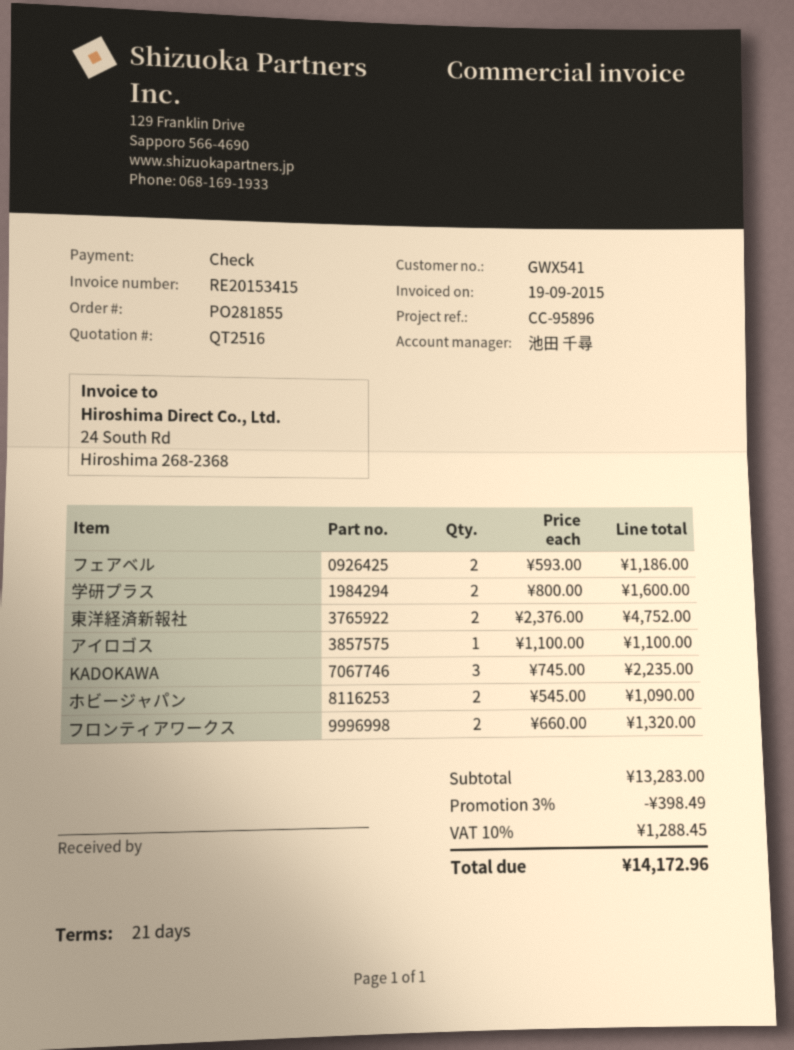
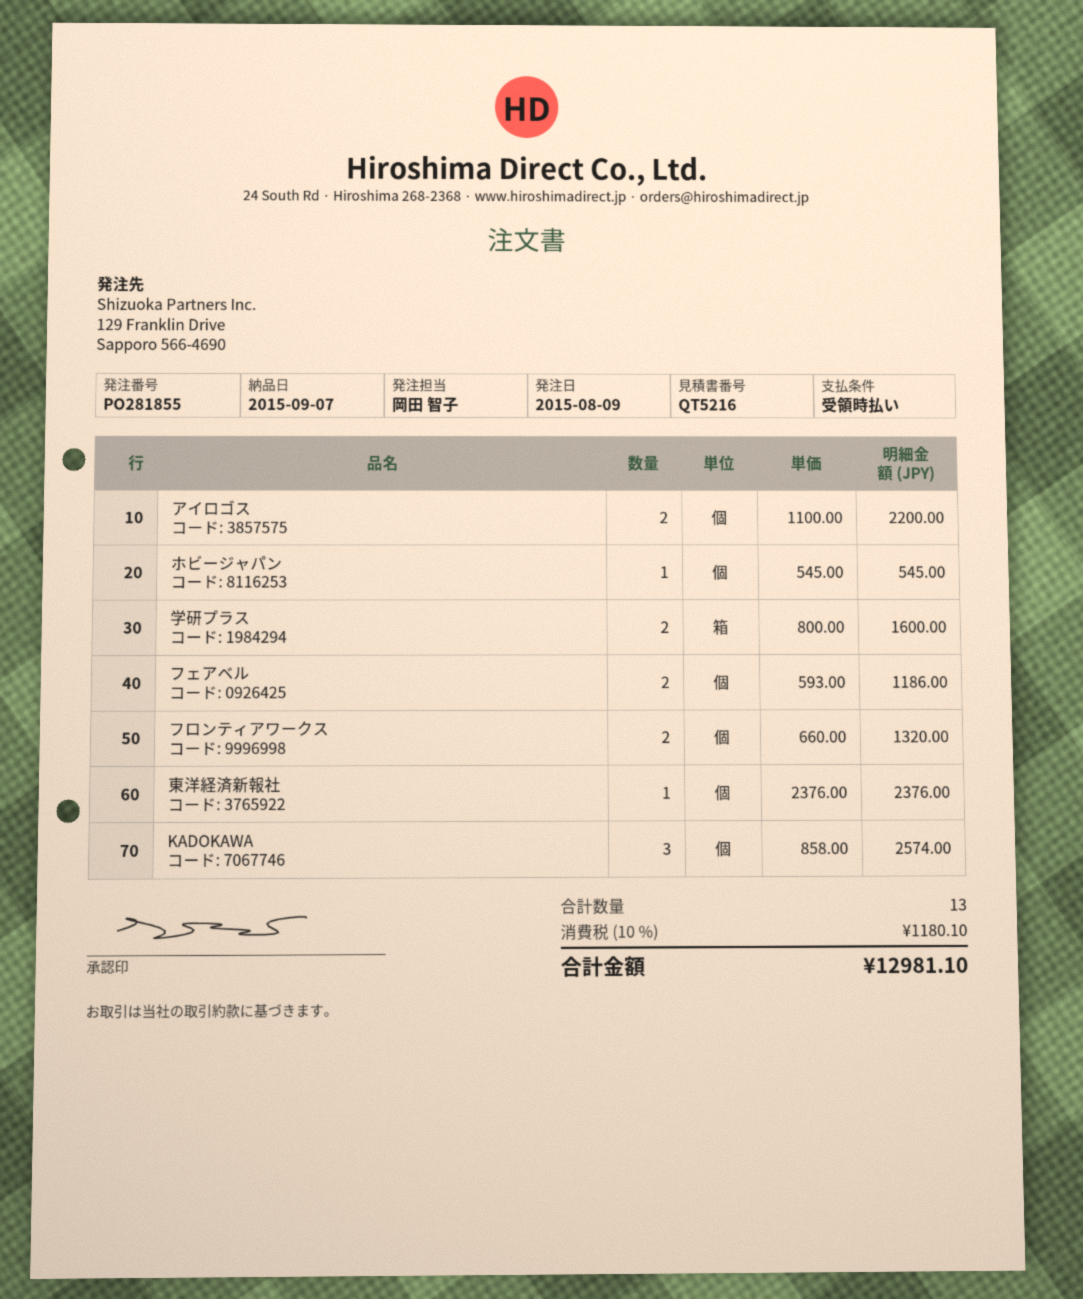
quote number: QT2516 -> QT5216
payment terms: 21 days -> on receipt
東洋経済新報社: 2 x 2376.00 = 4752.00 -> 1 x 2376.00 = 2376.00
アイロゴス: 1 x 1100.00 = 1100.00 -> 2 x 1100.00 = 2200.00
KADOKAWA: 3 x 745.00 = 2235.00 -> 3 x 858.00 = 2574.00
ホビージャパン: 2 x 545.00 = 1090.00 -> 1 x 545.00 = 545.00
discount: 3% = 398.49 -> none
tax: 10% = 1288.45 -> 10% = 1180.10
total: 14172.96 -> 12981.10

